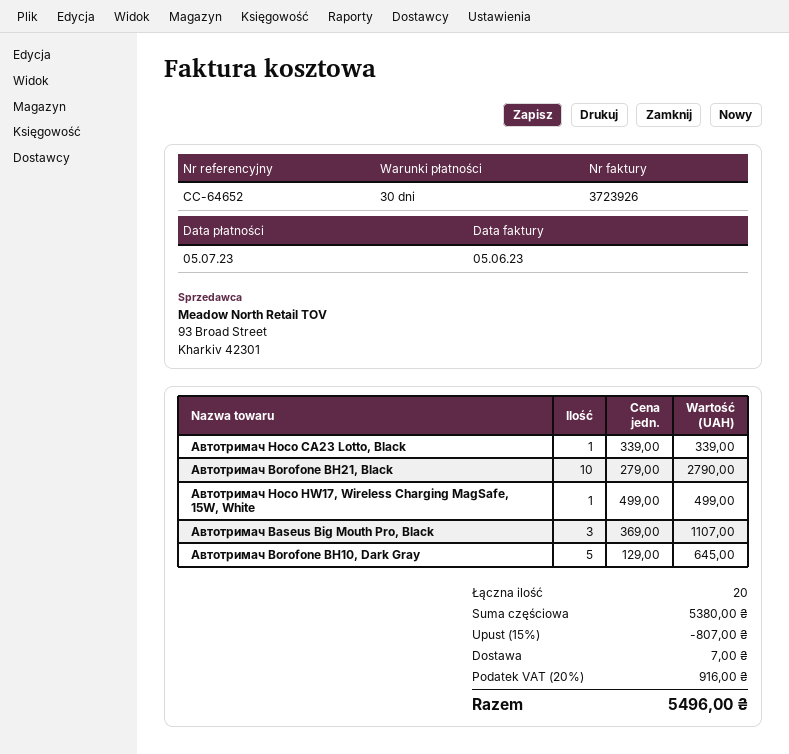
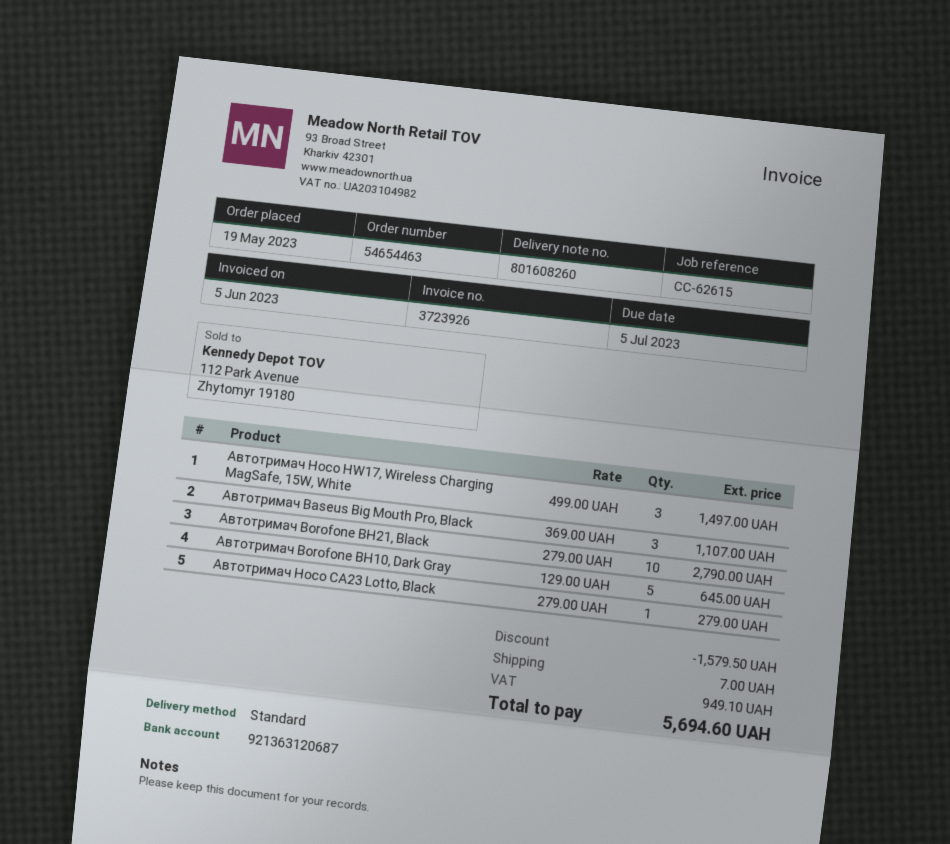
reference: CC-64652 -> CC-62615
Автотримач Hoco CA23 Lotto, Black: 1 x 339.00 = 339.00 -> 1 x 279.00 = 279.00
Автотримач Hoco HW17, Wireless Charging MagSafe, 15W, White: 1 x 499.00 = 499.00 -> 3 x 499.00 = 1497.00
discount: 807.00 -> 1579.50
tax: 916.00 -> 949.10
total: 5496.00 -> 5694.60

